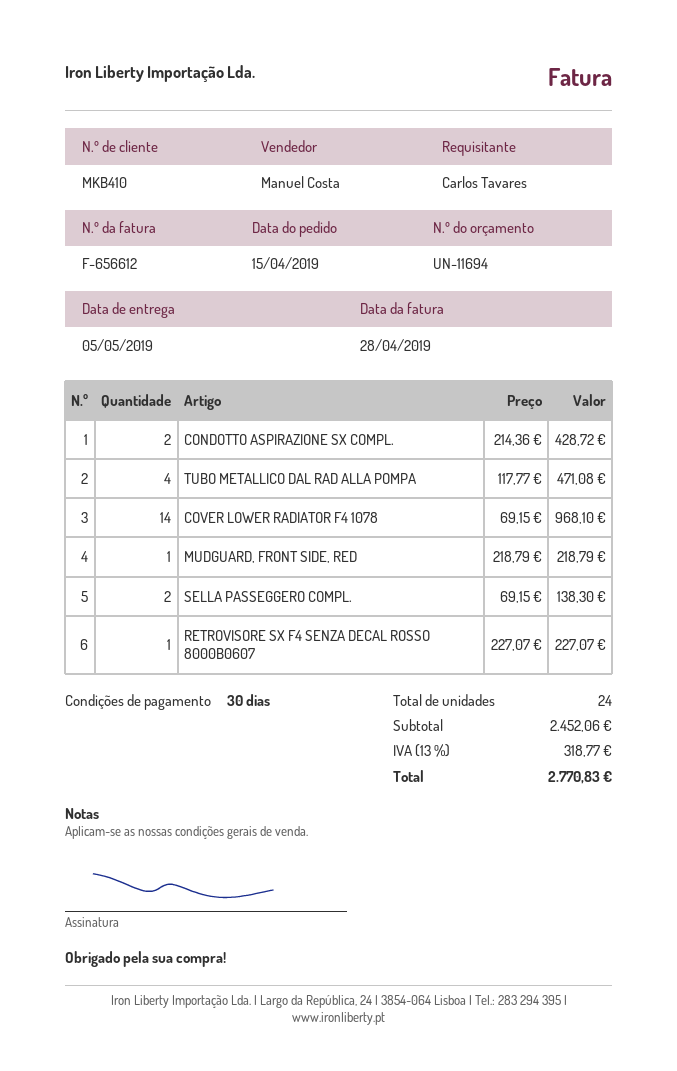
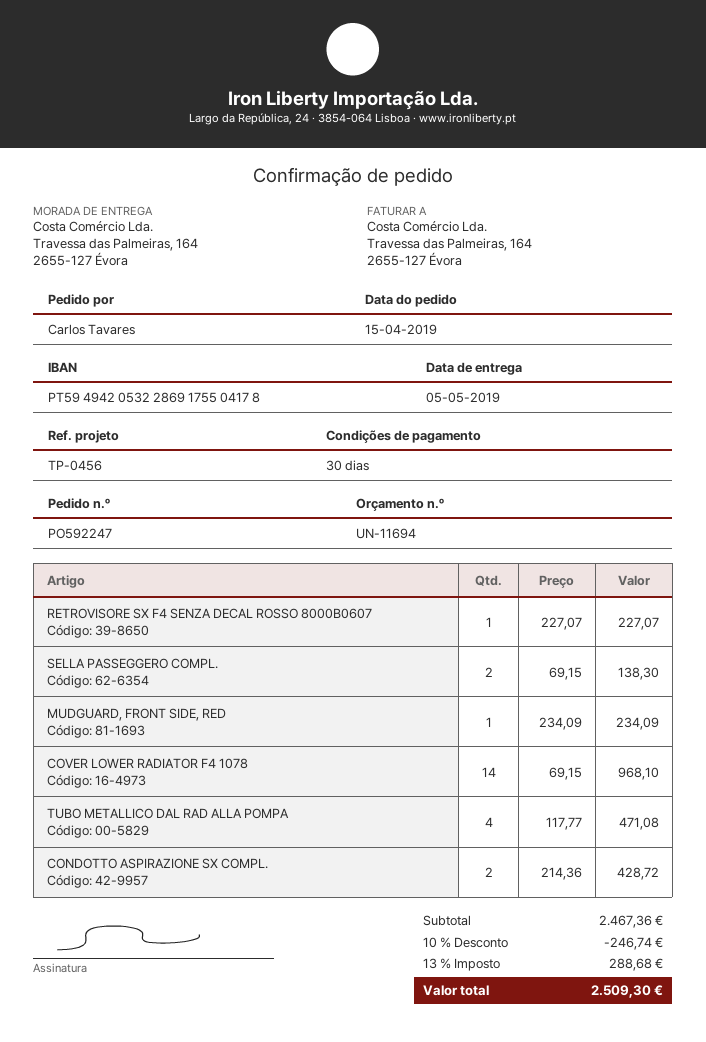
MUDGUARD, FRONT SIDE, RED: 1 x 218.79 = 218.79 -> 1 x 234.09 = 234.09
subtotal: 2452.06 -> 2467.36
discount: none -> 10% = 246.74
tax: 13% = 318.77 -> 13% = 288.68
total: 2770.83 -> 2509.30

